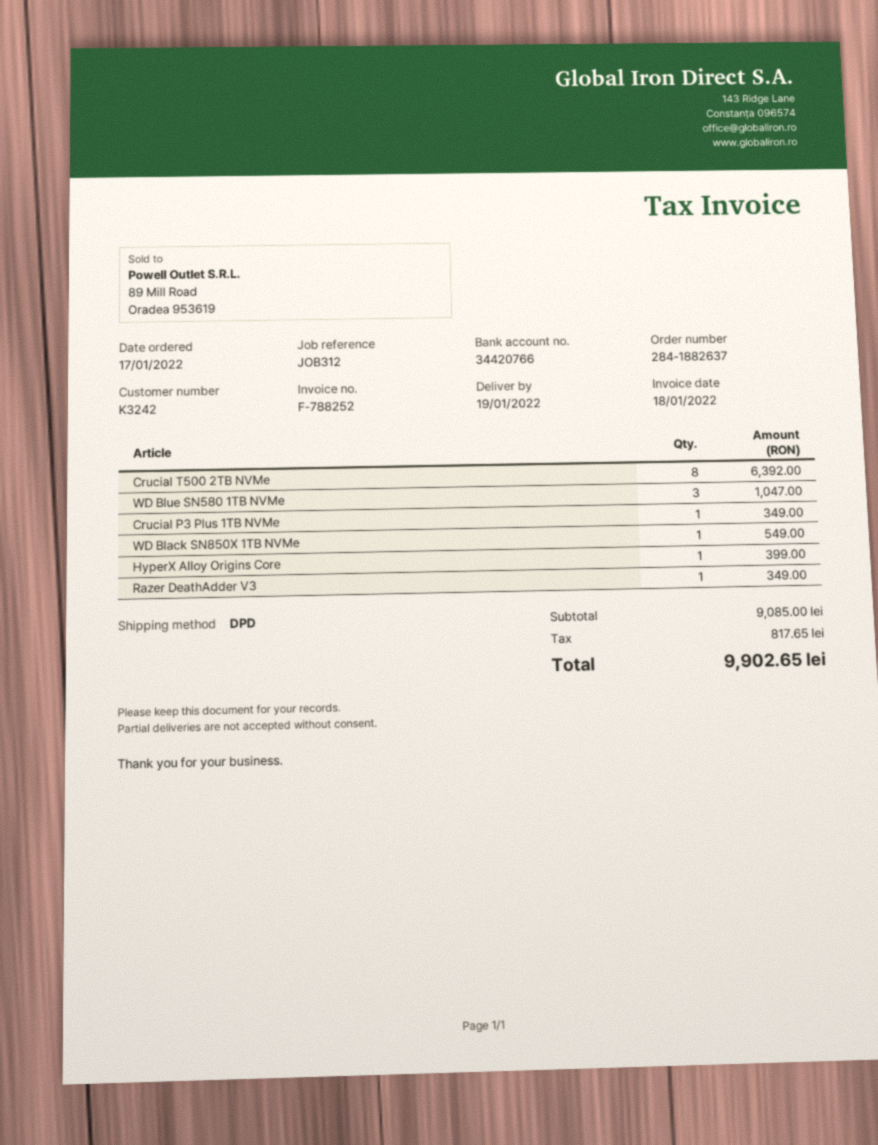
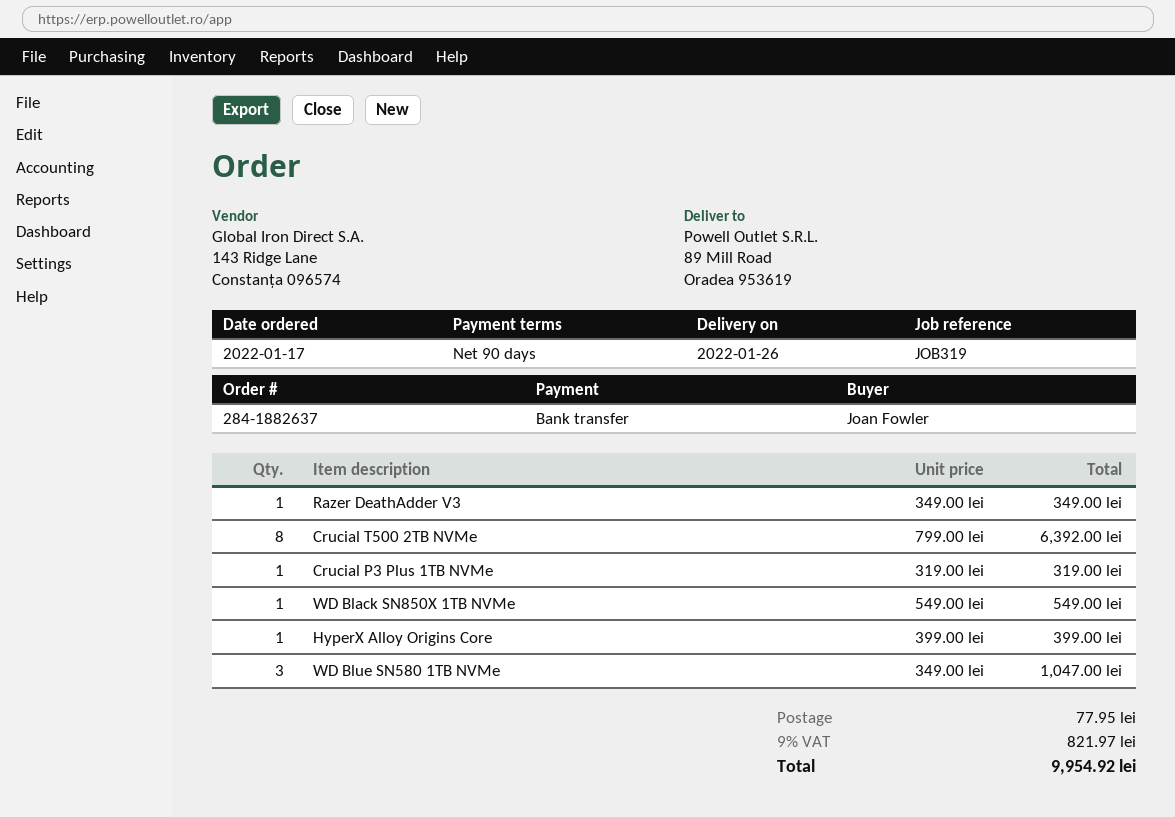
delivery date: 2022-01-19 -> 2022-01-26
reference: JOB312 -> JOB319
Crucial P3 Plus 1TB NVMe: 1 for 349.00 -> 1 for 319.00
shipping: none -> 77.95
tax: 817.65 -> 821.97
total: 9902.65 -> 9954.92

